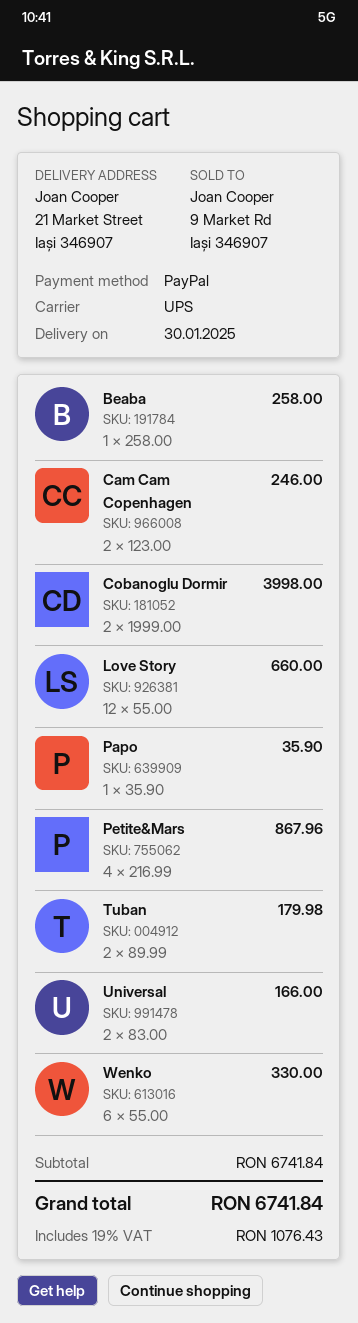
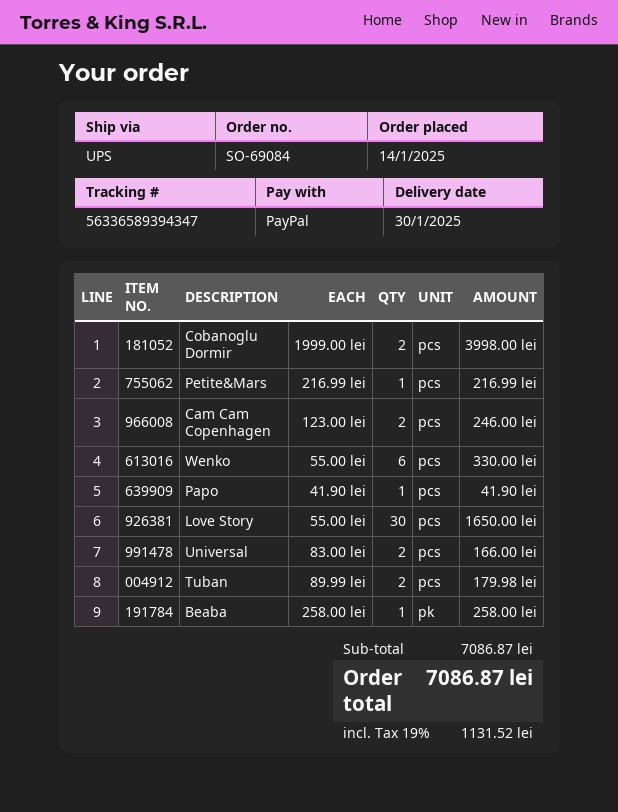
Love Story: 12 x 55.00 = 660.00 -> 30 x 55.00 = 1650.00
Papo: 1 x 35.90 = 35.90 -> 1 x 41.90 = 41.90
Petite&Mars: 4 x 216.99 = 867.96 -> 1 x 216.99 = 216.99
subtotal: 6741.84 -> 7086.87
tax: 19% = 1076.43 -> 19% = 1131.52
total: 6741.84 -> 7086.87

